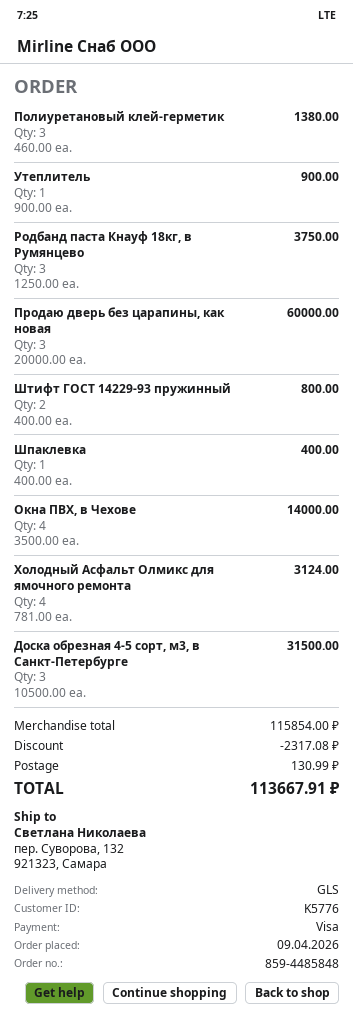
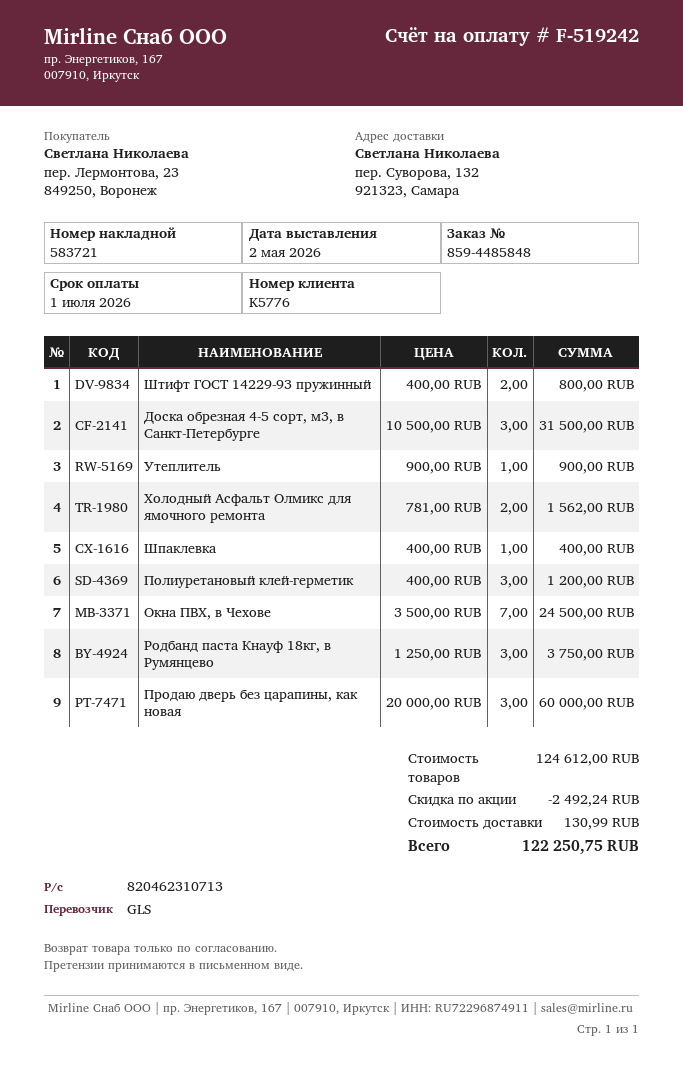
Полиуретановый клей-герметик: 3 x 460.00 = 1380.00 -> 3 x 400.00 = 1200.00
Окна ПВХ, в Чехове: 4 x 3500.00 = 14000.00 -> 7 x 3500.00 = 24500.00
Холодный Асфальт Олмикс для ямочного ремонта: 4 x 781.00 = 3124.00 -> 2 x 781.00 = 1562.00
subtotal: 115854.00 -> 124612.00
discount: 2317.08 -> 2492.24
total: 113667.91 -> 122250.75

